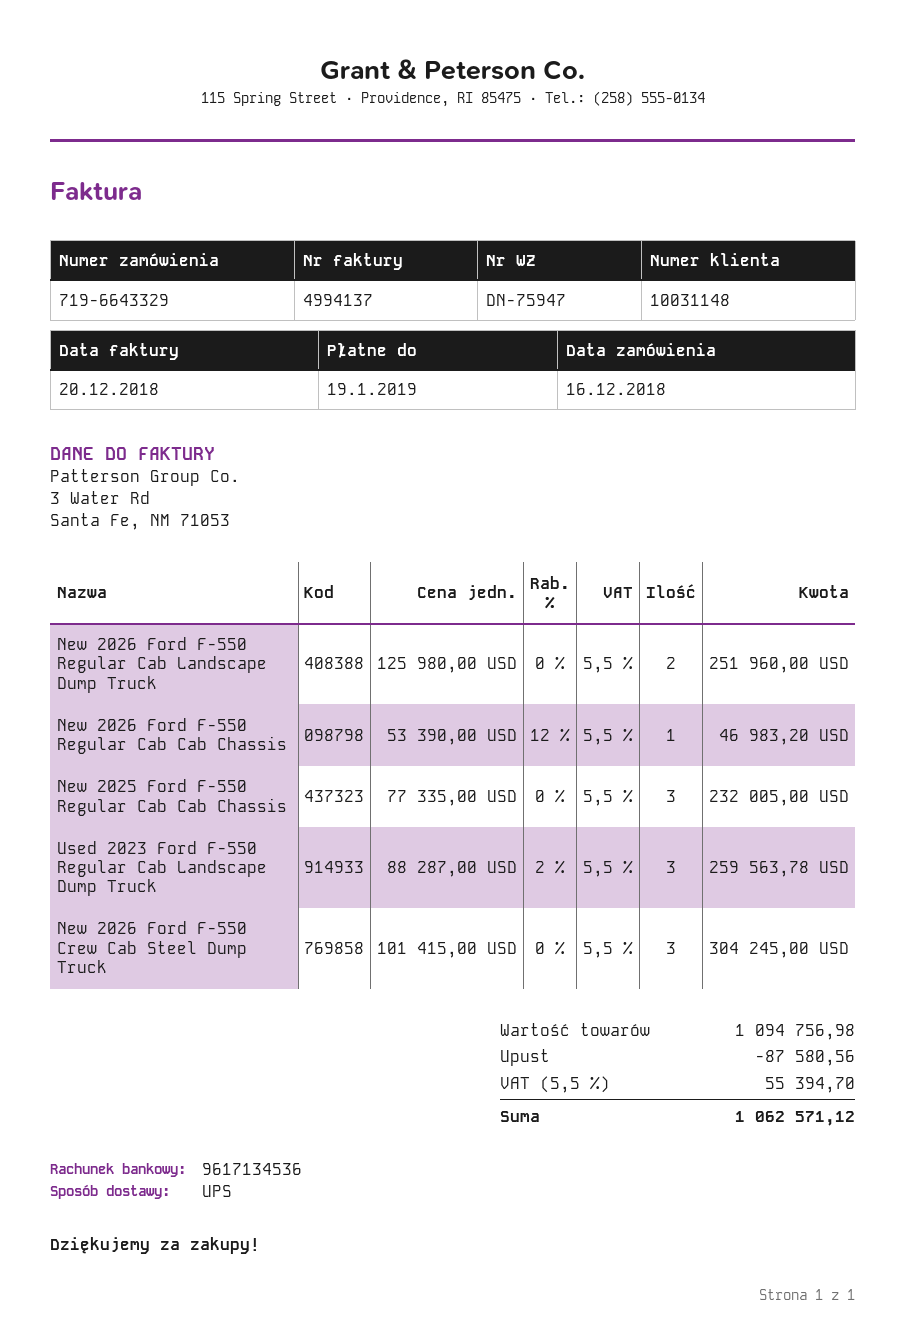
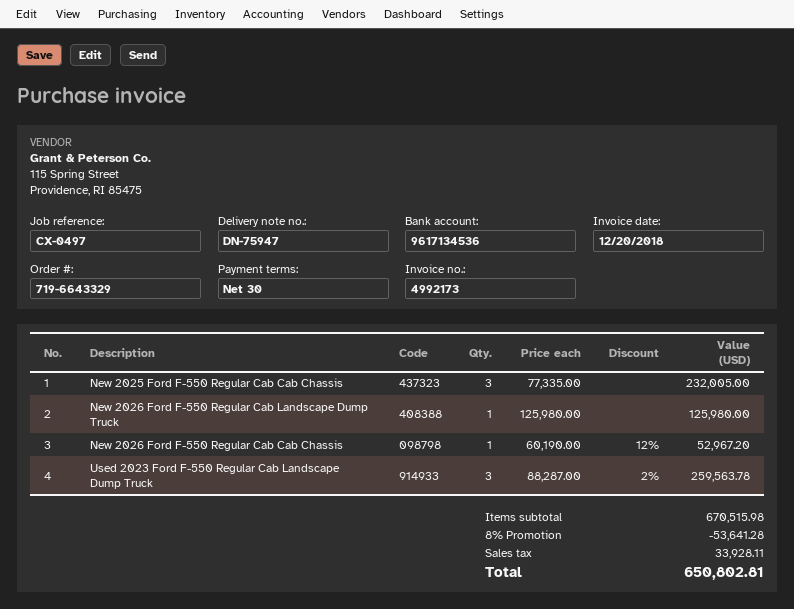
invoice number: 4994137 -> 4992173
New 2026 Ford F-550 Regular Cab Landscape Dump Truck: 2 x 125980.00 = 251960.00 -> 1 x 125980.00 = 125980.00
New 2026 Ford F-550 Regular Cab Cab Chassis: 1 x 53390.00 - 12% = 46983.20 -> 1 x 60190.00 - 12% = 52967.20
New 2026 Ford F-550 Crew Cab Steel Dump Truck: 3 x 101415.00 = 304245.00 -> none
subtotal: 1094756.98 -> 670515.98
discount: 87580.56 -> 53641.28
tax: 55394.70 -> 33928.11
total: 1062571.12 -> 650802.81

